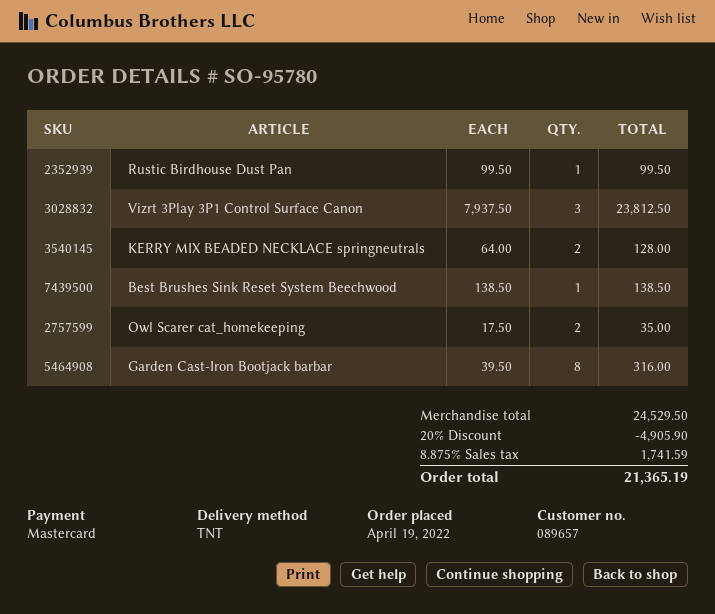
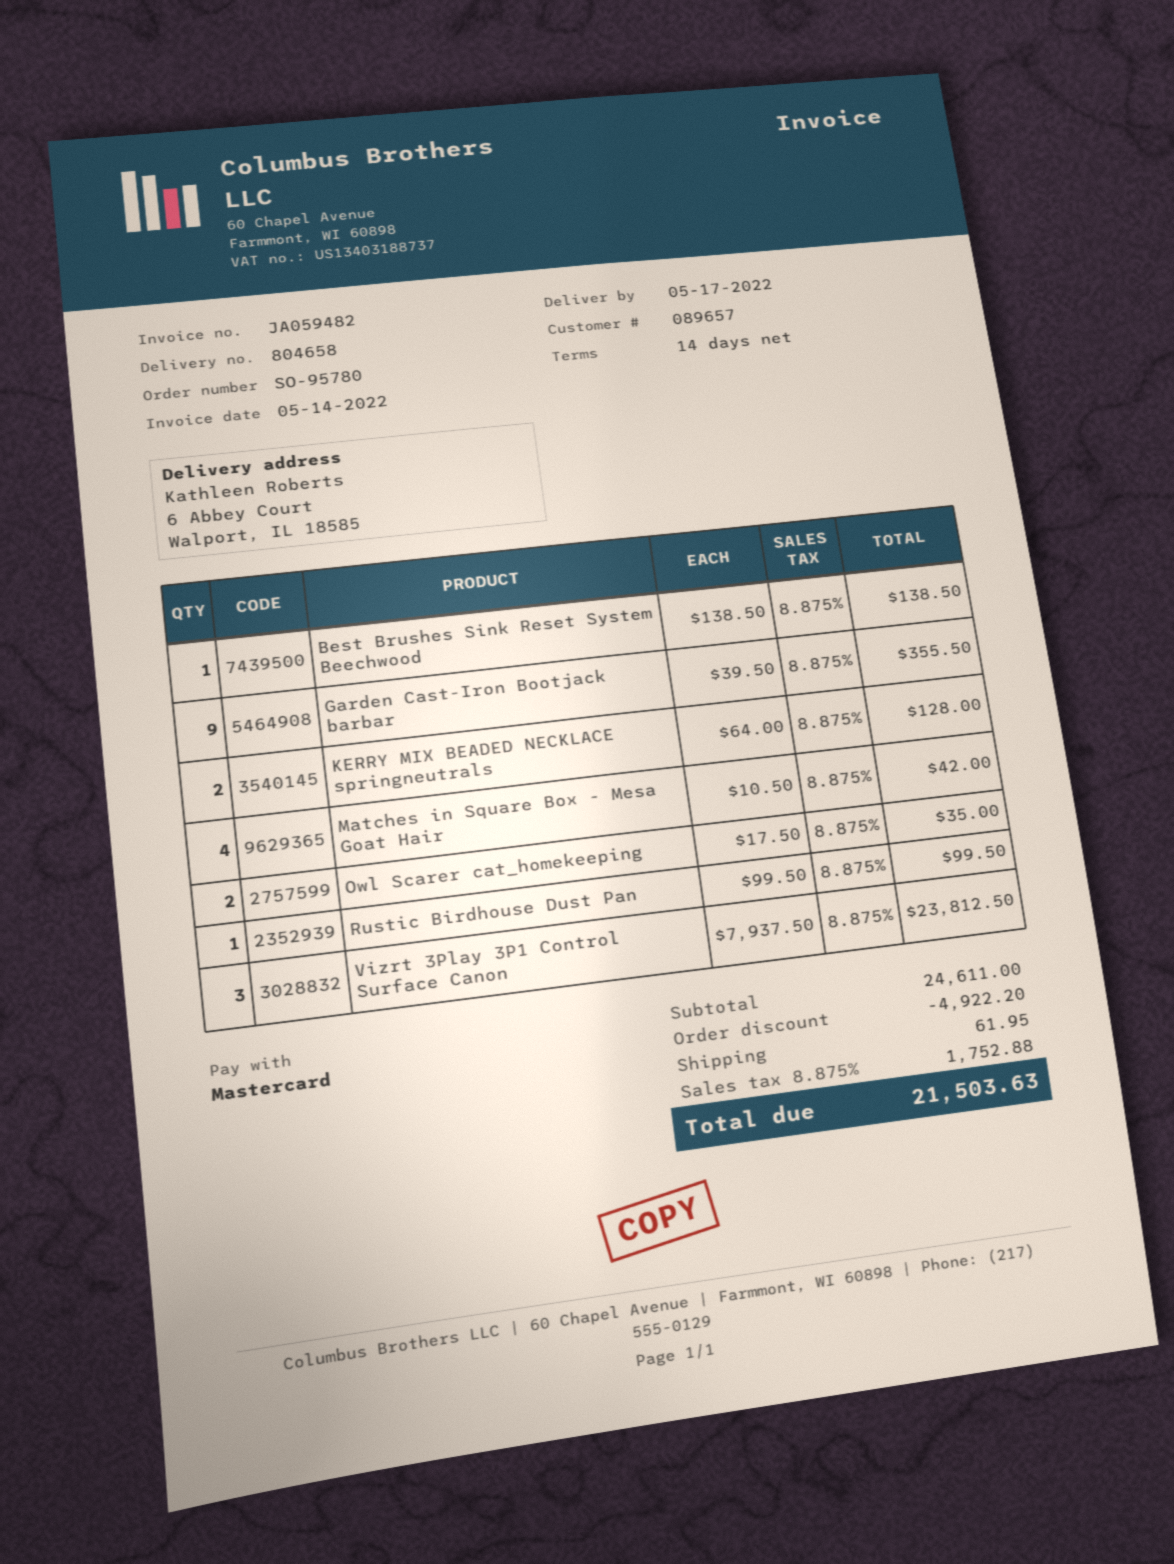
Garden Cast-Iron Bootjack barbar: 8 x 39.50 = 316.00 -> 9 x 39.50 = 355.50
Matches in Square Box - Mesa Goat Hair: none -> 4 x 10.50 = 42.00
subtotal: 24529.50 -> 24611.00
discount: 4905.90 -> 4922.20
shipping: none -> 61.95
tax: 8.875% = 1741.59 -> 8.875% = 1752.88
total: 21365.19 -> 21503.63

